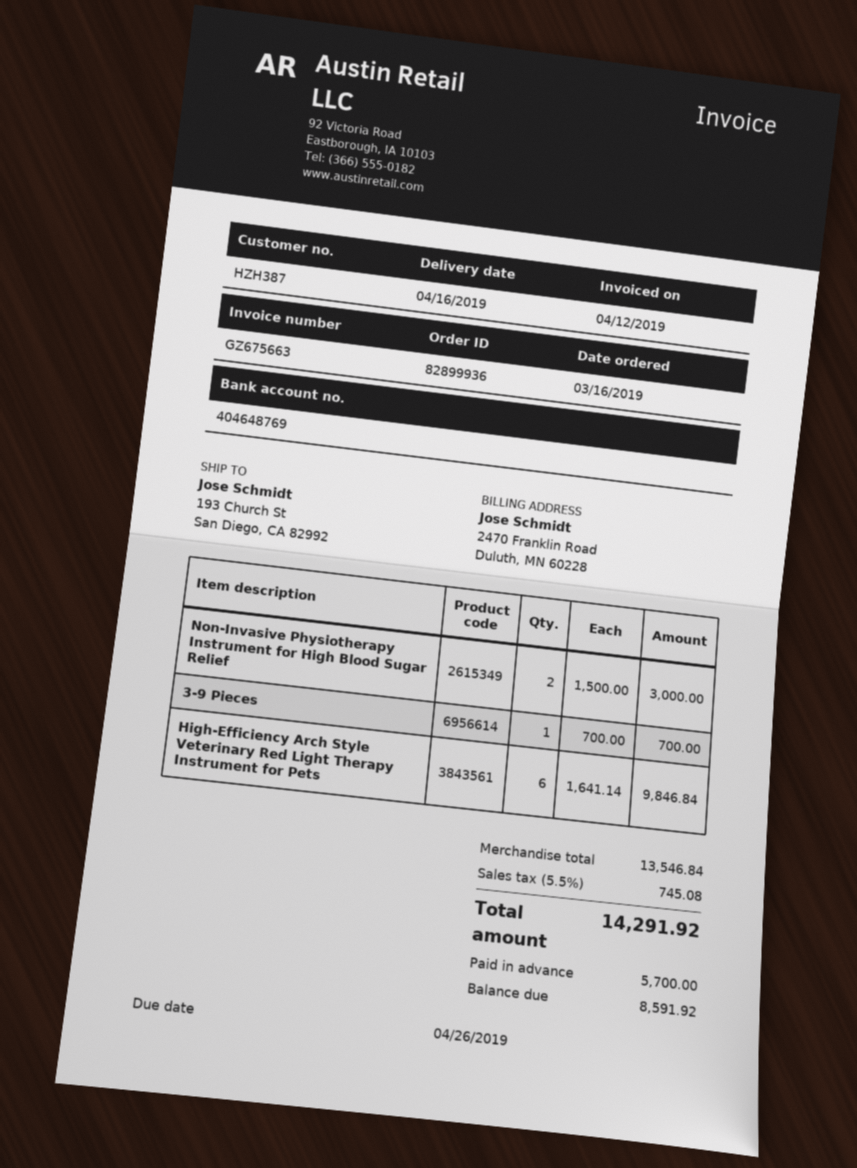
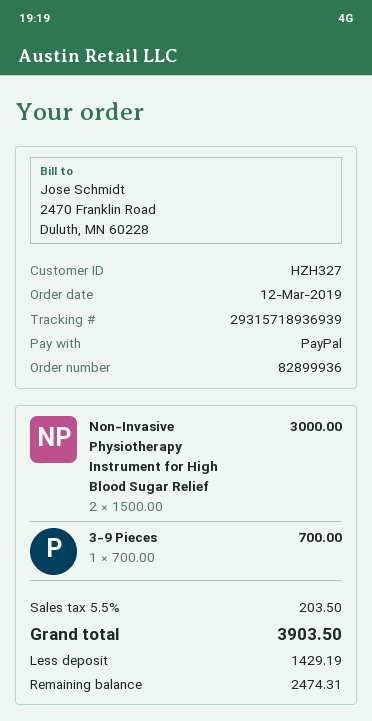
order date: 2019-03-16 -> 2019-03-12
customer number: HZH387 -> HZH327
High-Efficiency Arch Style Veterinary Red Light Therapy Instrument for Pets: 6 x 1641.14 = 9846.84 -> none
tax: 5.5% = 745.08 -> 5.5% = 203.50
total: 14291.92 -> 3903.50
deposit: 5700.00 -> 1429.19
balance: 8591.92 -> 2474.31

